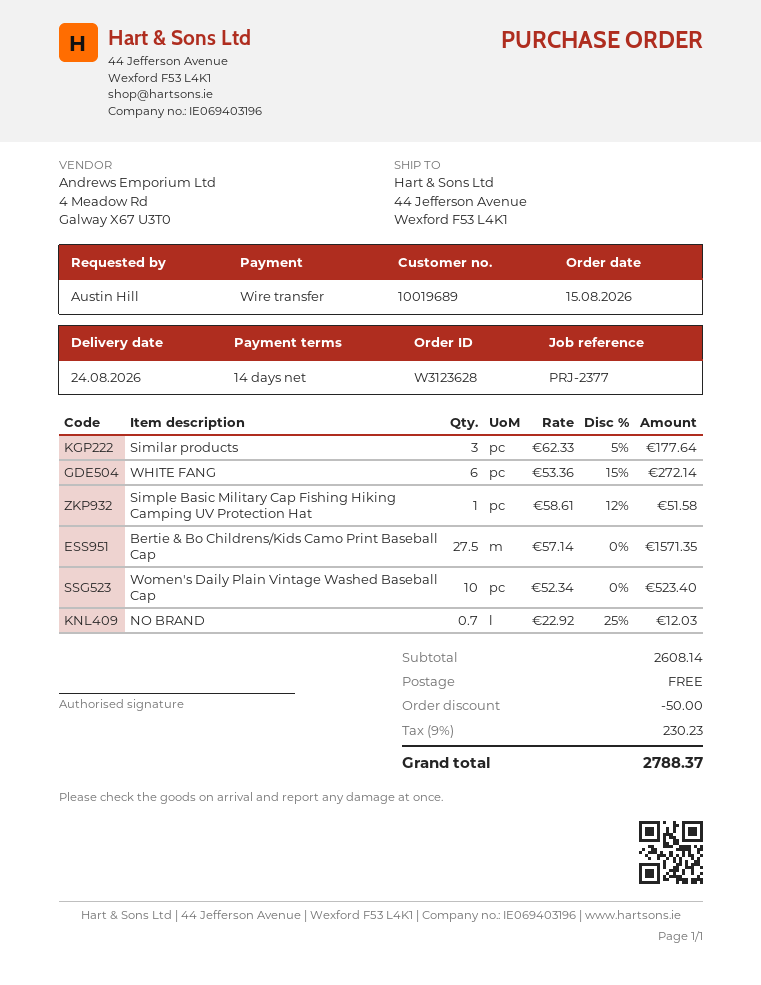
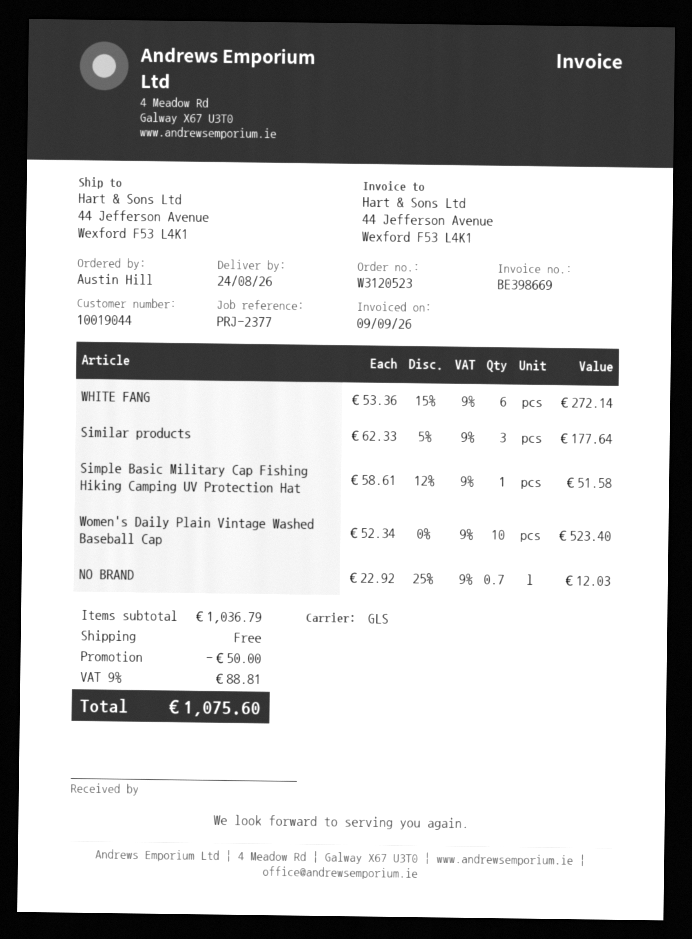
order number: W3123628 -> W3120523
customer number: 10019689 -> 10019044
Bertie & Bo Childrens/Kids Camo Print Baseball Cap: 27.5 x 57.14 = 1571.35 -> none
subtotal: 2608.14 -> 1036.79
tax: 9% = 230.23 -> 9% = 88.81
total: 2788.37 -> 1075.60

